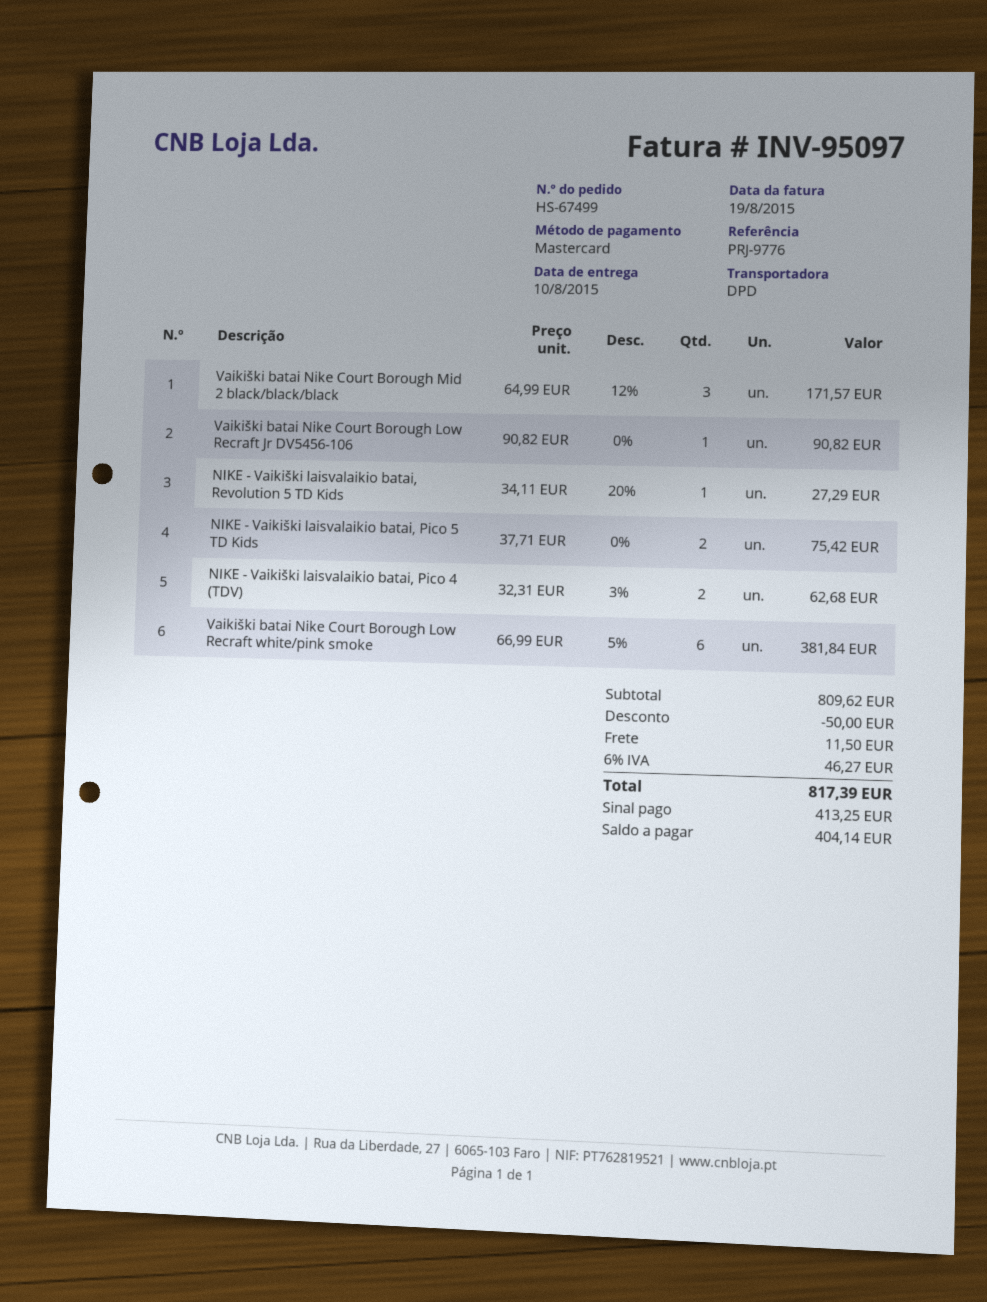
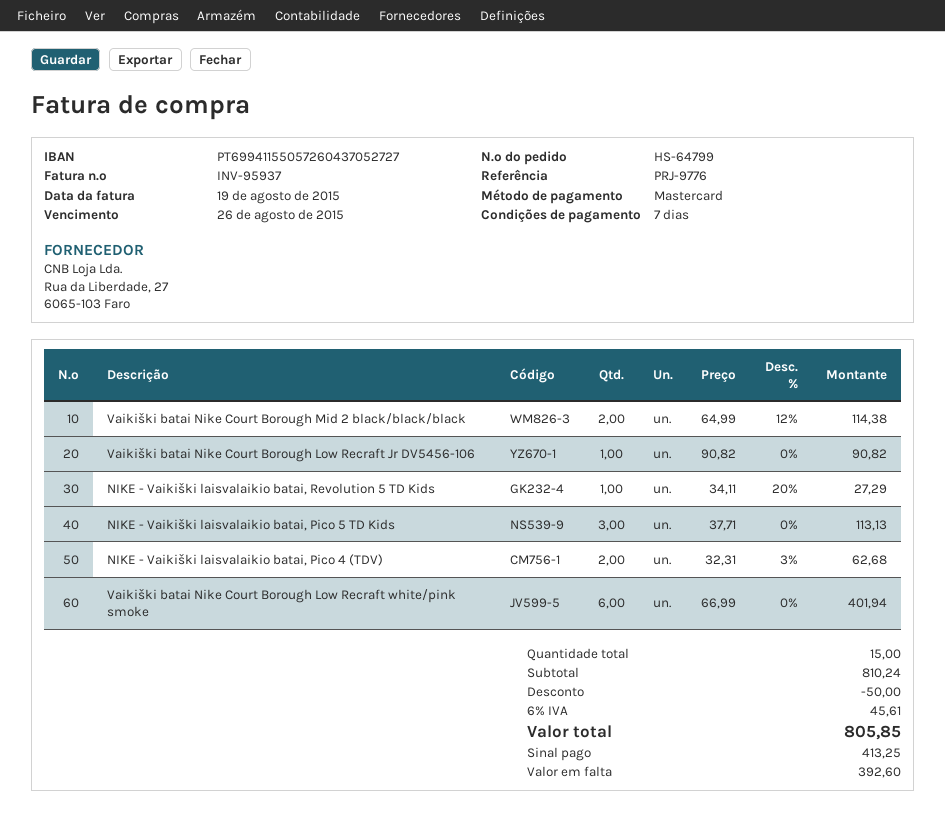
order number: HS-67499 -> HS-64799
invoice number: INV-95097 -> INV-95937
Vaikiški batai Nike Court Borough Mid 2 black/black/black: 3 x 64.99 - 12% = 171.57 -> 2 x 64.99 - 12% = 114.38
NIKE - Vaikiški laisvalaikio batai, Pico 5 TD Kids: 2 x 37.71 = 75.42 -> 3 x 37.71 = 113.13
Vaikiški batai Nike Court Borough Low Recraft white/pink smoke: 6 x 66.99 - 5% = 381.84 -> 6 x 66.99 = 401.94
subtotal: 809.62 -> 810.24
shipping: 11.50 -> none
tax: 6% = 46.27 -> 6% = 45.61
total: 817.39 -> 805.85
balance: 404.14 -> 392.60

